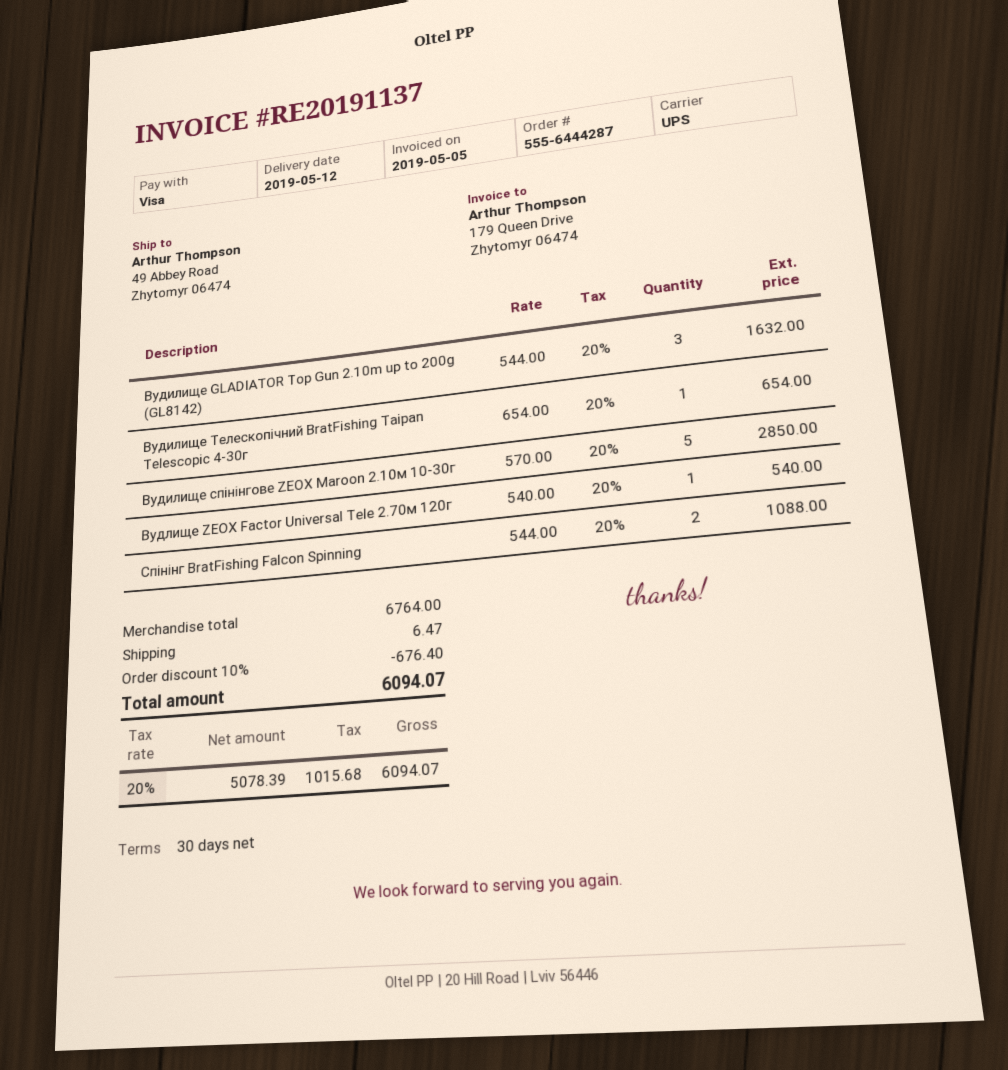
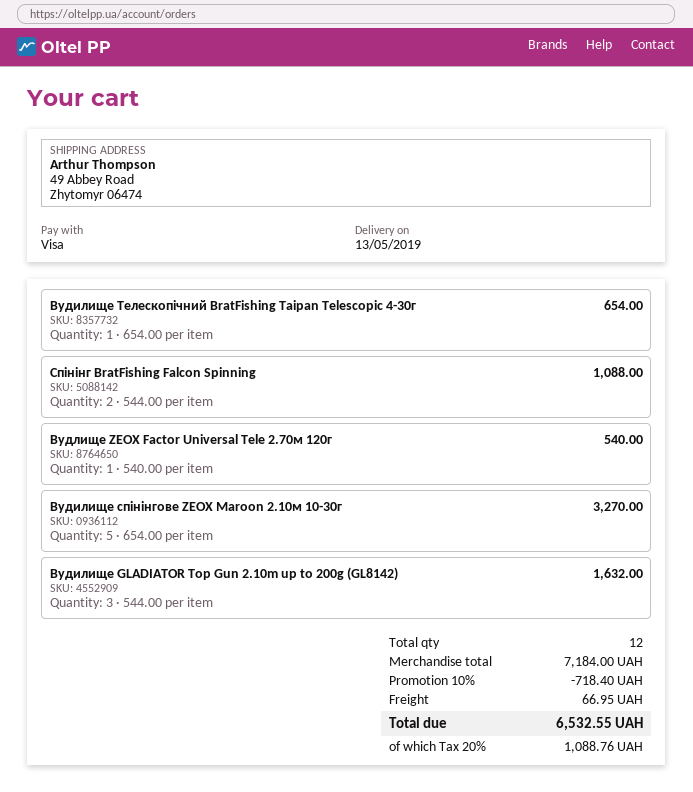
delivery date: 2019-05-12 -> 2019-05-13
Вудилище спінінгове ZEOX Maroon 2.10м 10-30г: 5 x 570.00 = 2850.00 -> 5 x 654.00 = 3270.00
subtotal: 6764.00 -> 7184.00
discount: 10% = 676.40 -> 10% = 718.40
shipping: 6.47 -> 66.95
tax: 20% = 1015.68 -> 20% = 1088.76
total: 6094.07 -> 6532.55

